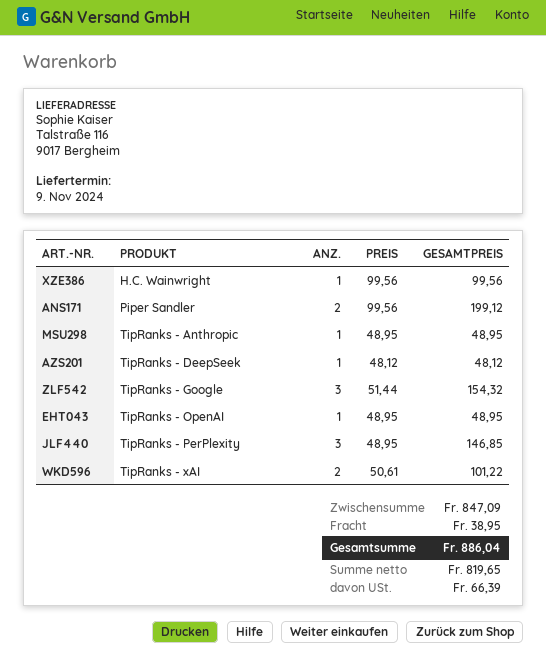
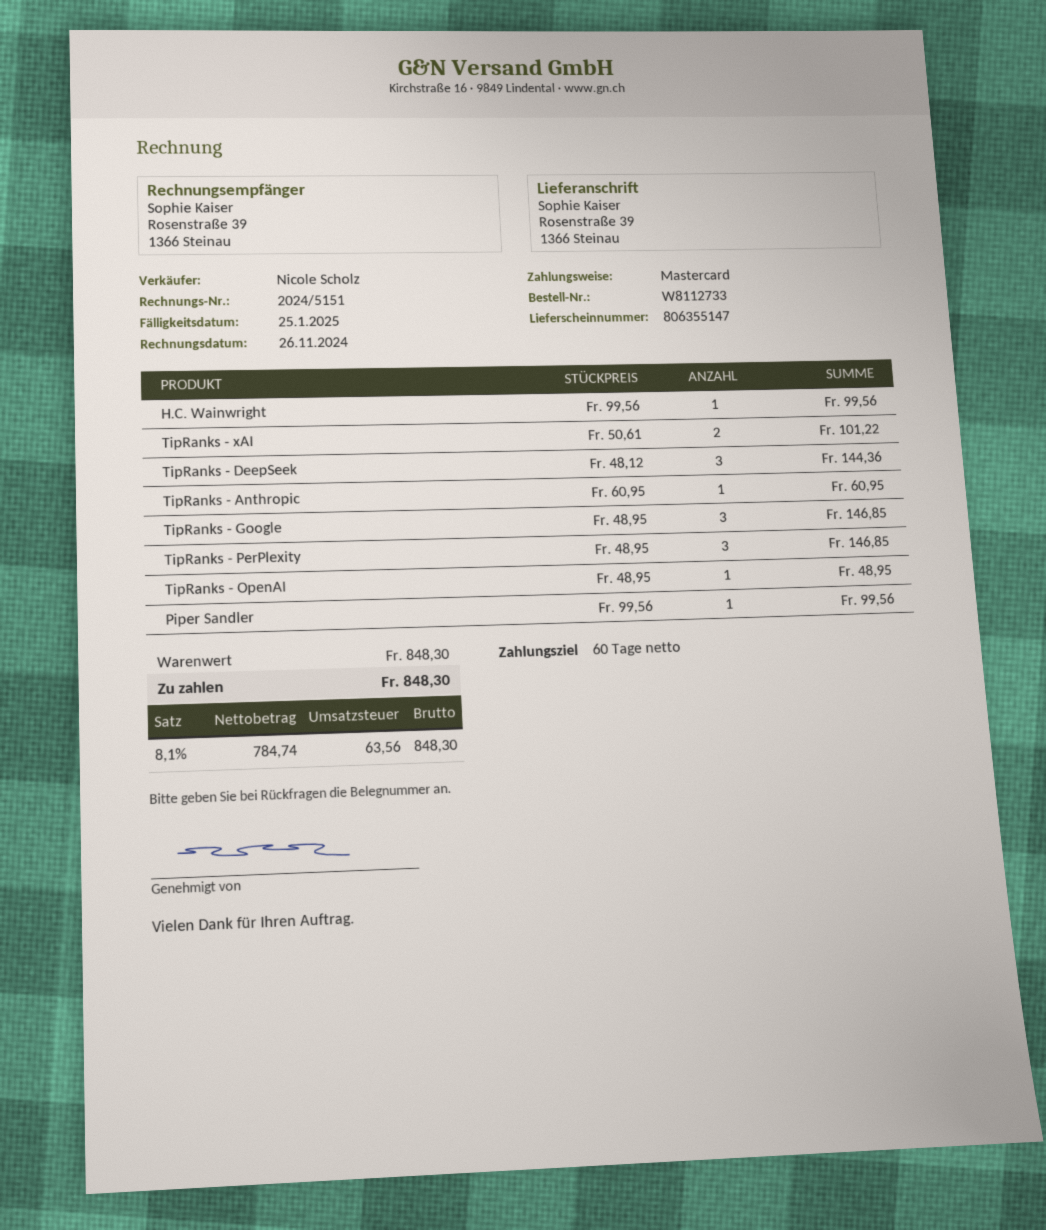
ship to: Talstraße 116, 9017 Bergheim -> Rosenstraße 39, 1366 Steinau
Piper Sandler: 2 x 99.56 = 199.12 -> 1 x 99.56 = 99.56
TipRanks - Anthropic: 1 x 48.95 = 48.95 -> 1 x 60.95 = 60.95
TipRanks - DeepSeek: 1 x 48.12 = 48.12 -> 3 x 48.12 = 144.36
TipRanks - Google: 3 x 51.44 = 154.32 -> 3 x 48.95 = 146.85
subtotal: 847.09 -> 848.30
shipping: 38.95 -> none
net: 819.65 -> 784.74
tax: 66.39 -> 63.56
total: 886.04 -> 848.30

